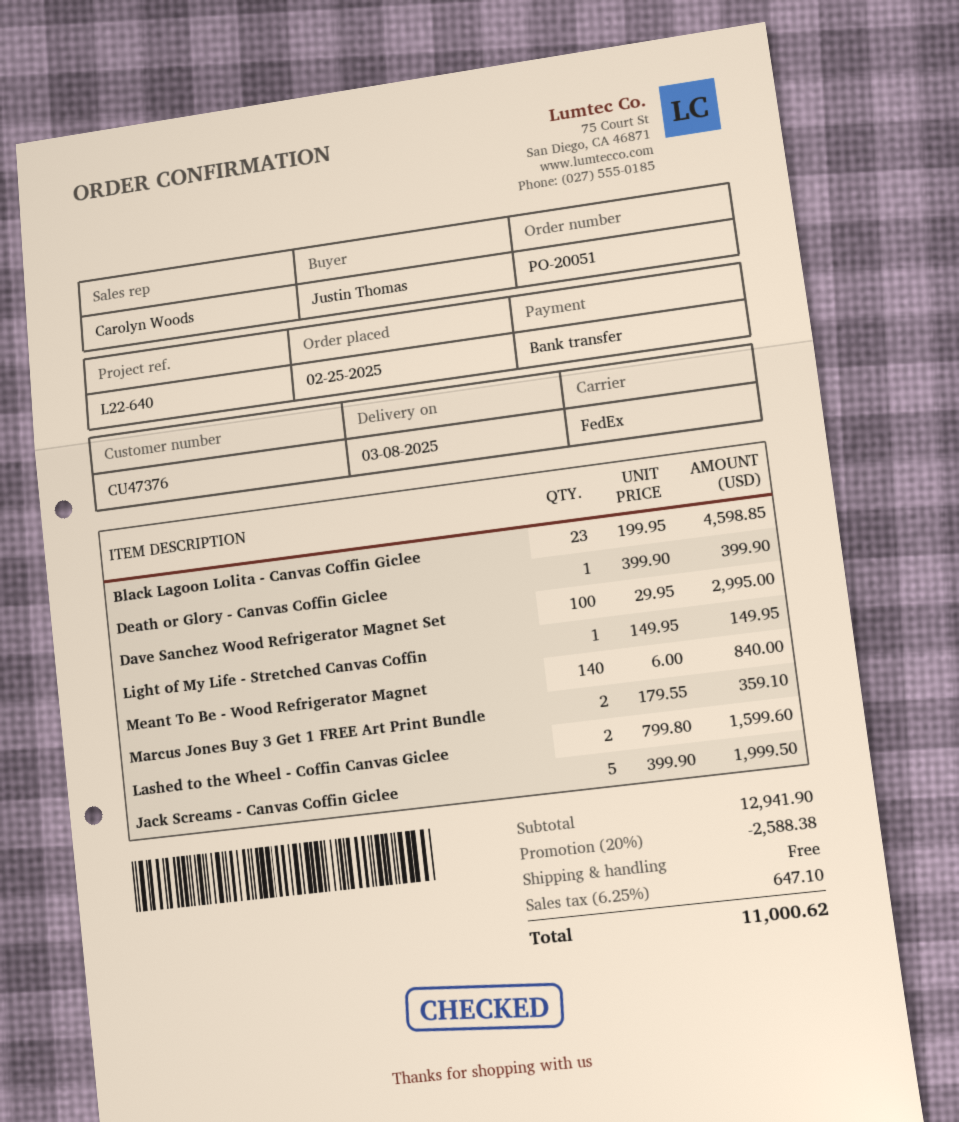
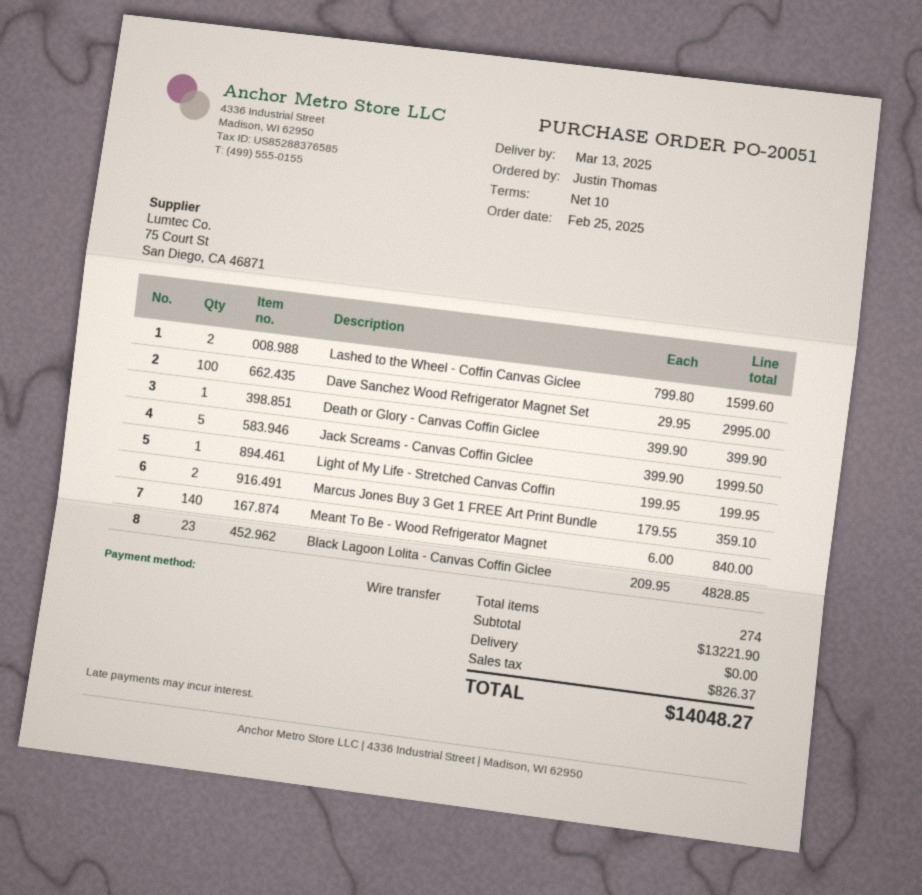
delivery date: 2025-03-08 -> 2025-03-13
Black Lagoon Lolita - Canvas Coffin Giclee: 23 x 199.95 = 4598.85 -> 23 x 209.95 = 4828.85
Light of My Life - Stretched Canvas Coffin: 1 x 149.95 = 149.95 -> 1 x 199.95 = 199.95
subtotal: 12941.90 -> 13221.90
discount: 20% = 2588.38 -> none
tax: 647.10 -> 826.37
total: 11000.62 -> 14048.27

